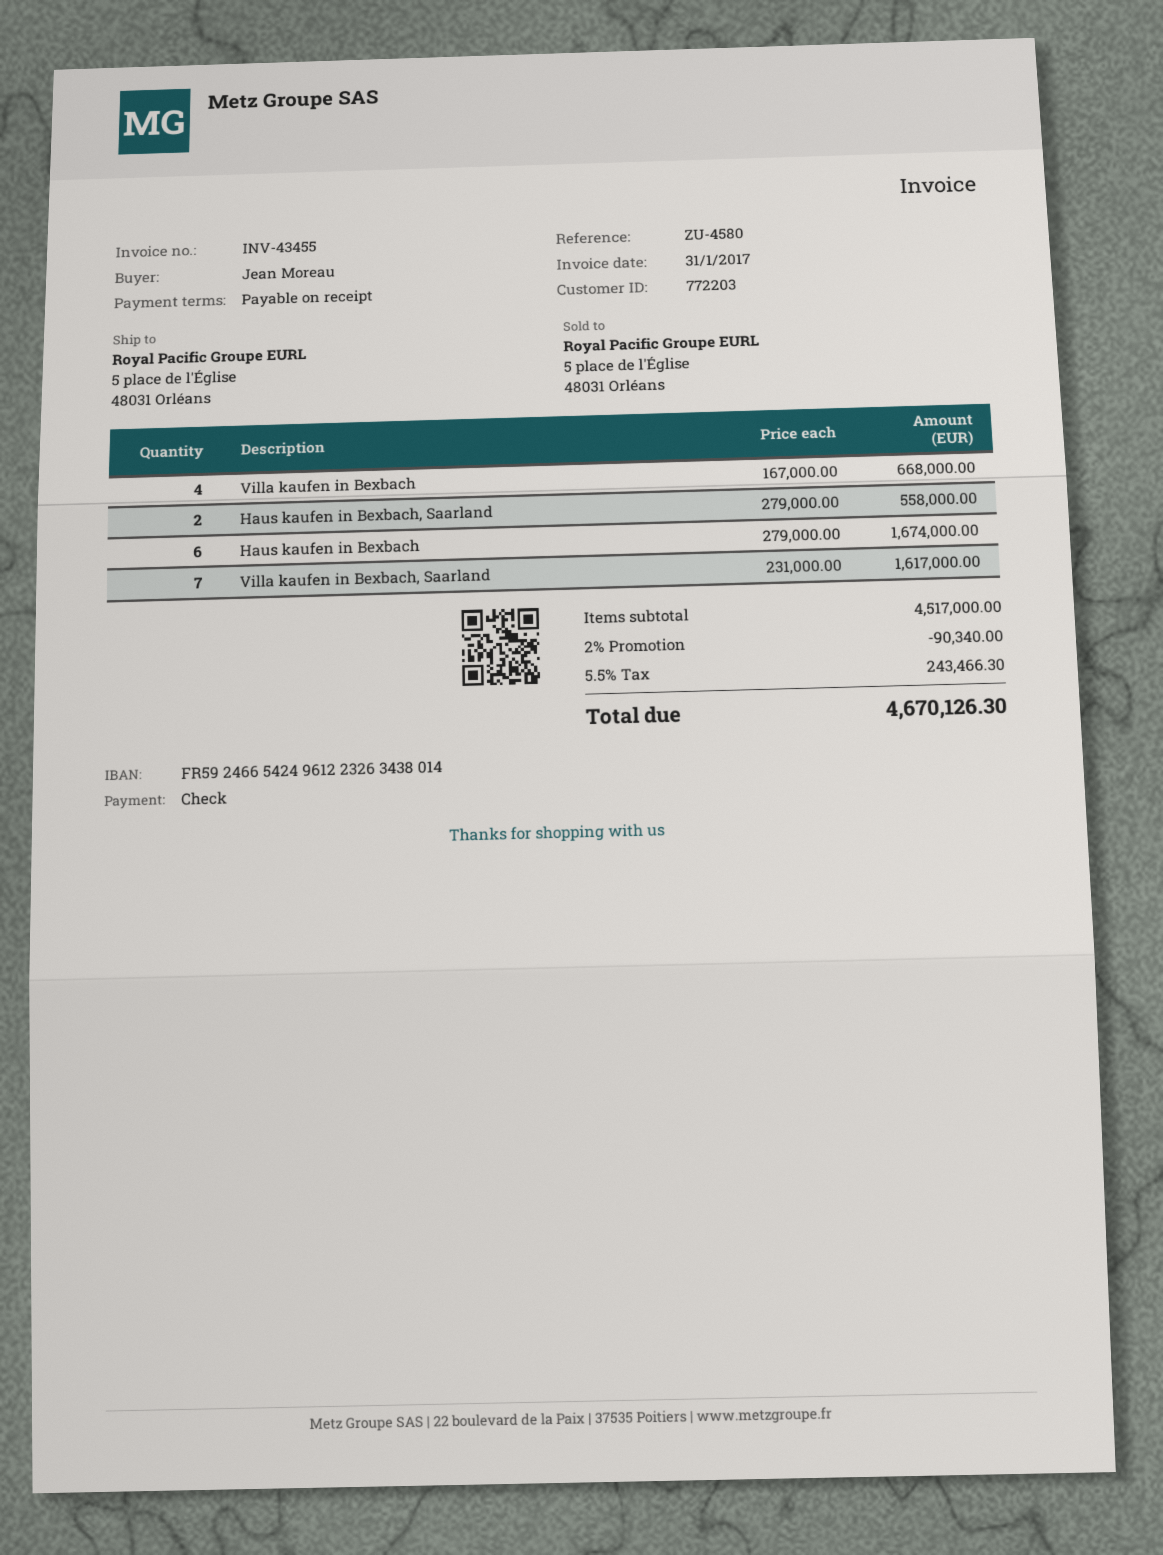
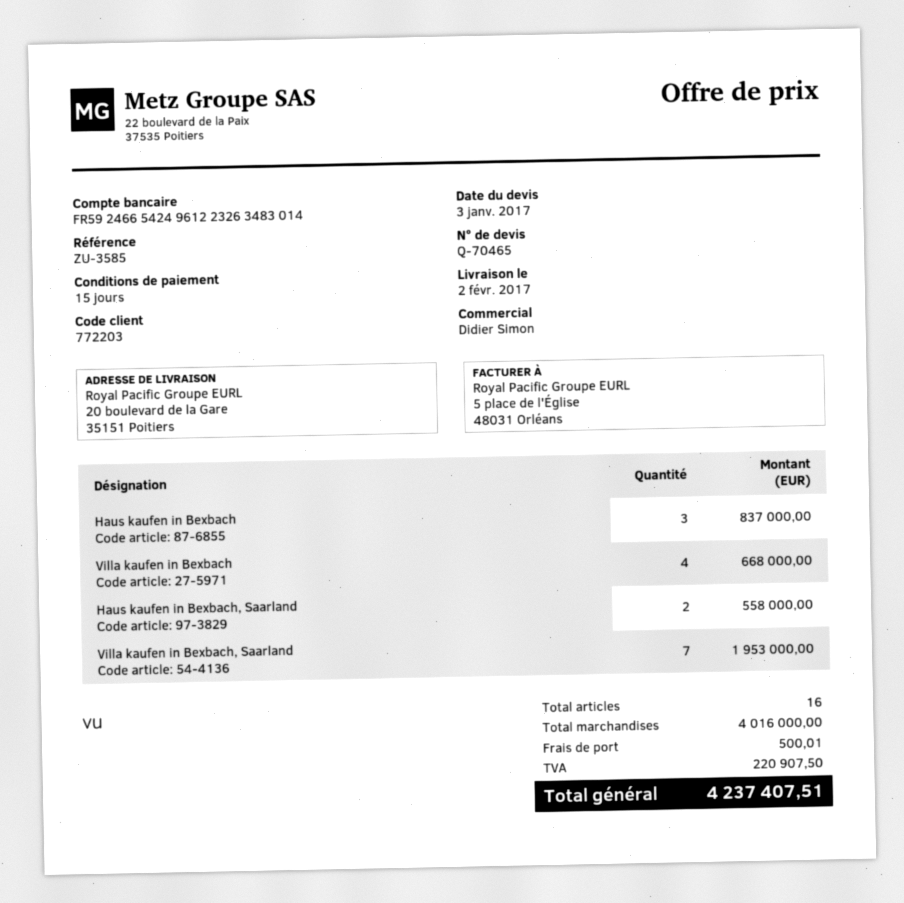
payment terms: on receipt -> 15 days
reference: ZU-4580 -> ZU-3585
bank account: FR5924665424961223263438014 -> FR5924665424961223263483014
ship to: 5 place de l'Église, 48031 Orléans -> 20 boulevard de la Gare, 35151 Poitiers
Haus kaufen in Bexbach: 6 for 1674000.00 -> 3 for 837000.00
Villa kaufen in Bexbach, Saarland: 7 for 1617000.00 -> 7 for 1953000.00
subtotal: 4517000.00 -> 4016000.00
discount: 2% = 90340.00 -> none
shipping: none -> 500.01
tax: 243466.30 -> 220907.50
total: 4670126.30 -> 4237407.51

